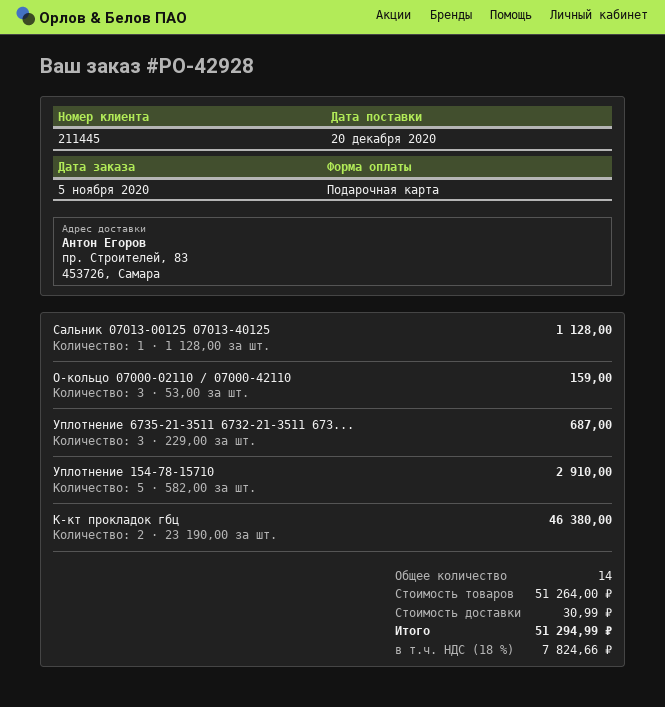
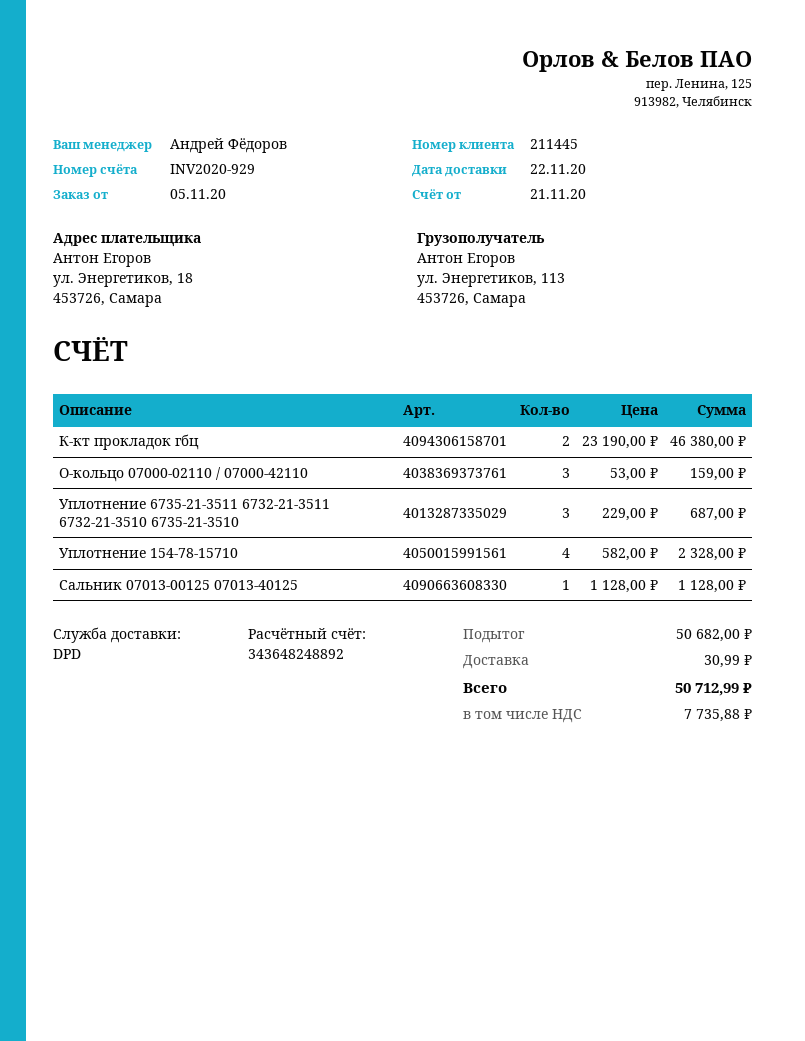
delivery date: 2020-12-20 -> 2020-11-22
ship to: пр. Строителей, 83, 453726, Самара -> ул. Энергетиков, 113, 453726, Самара
Уплотнение 154-78-15710: 5 x 582.00 = 2910.00 -> 4 x 582.00 = 2328.00
subtotal: 51264.00 -> 50682.00
tax: 7824.66 -> 7735.88
total: 51294.99 -> 50712.99

